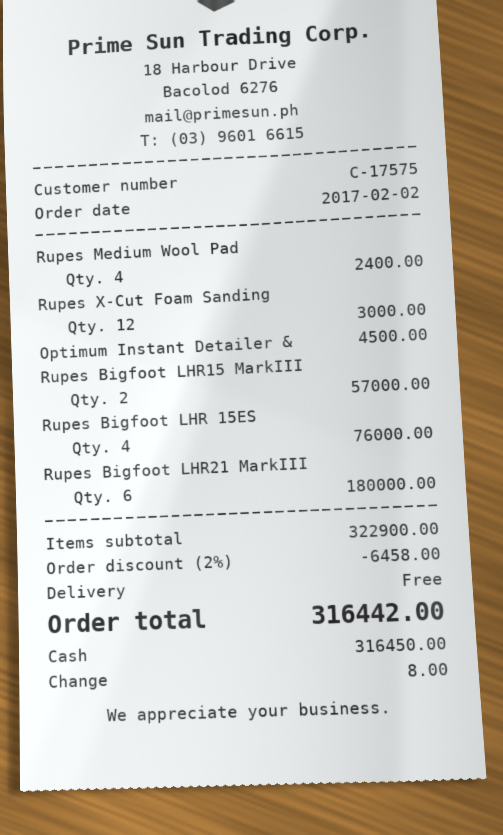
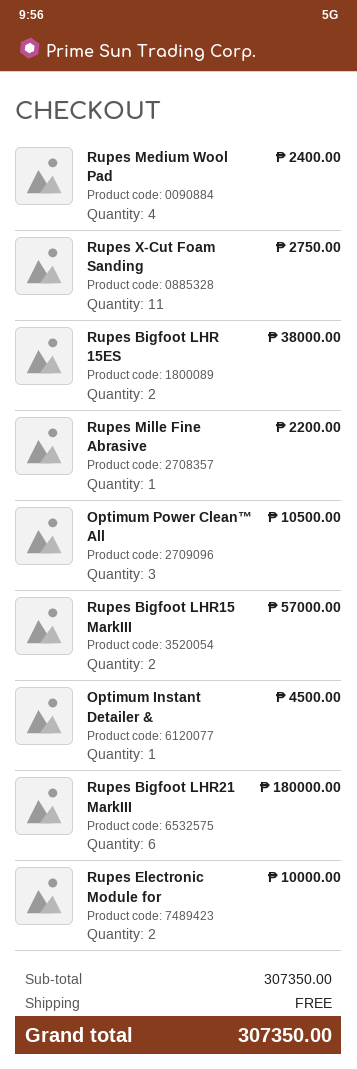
Rupes X-Cut Foam Sanding: 12 for 3000.00 -> 11 for 2750.00
Rupes Bigfoot LHR 15ES: 4 for 76000.00 -> 2 for 38000.00
Rupes Mille Fine Abrasive: none -> 1 for 2200.00
Optimum Power Clean™ All: none -> 3 for 10500.00
Rupes Electronic Module for: none -> 2 for 10000.00
subtotal: 322900.00 -> 307350.00
discount: 2% = 6458.00 -> none
total: 316442.00 -> 307350.00

